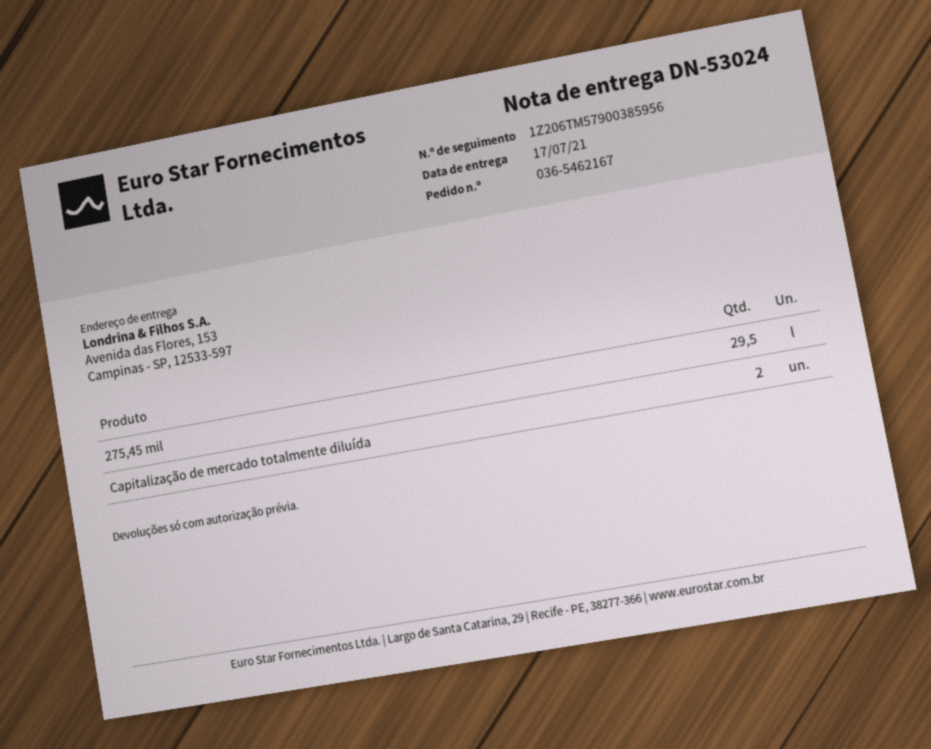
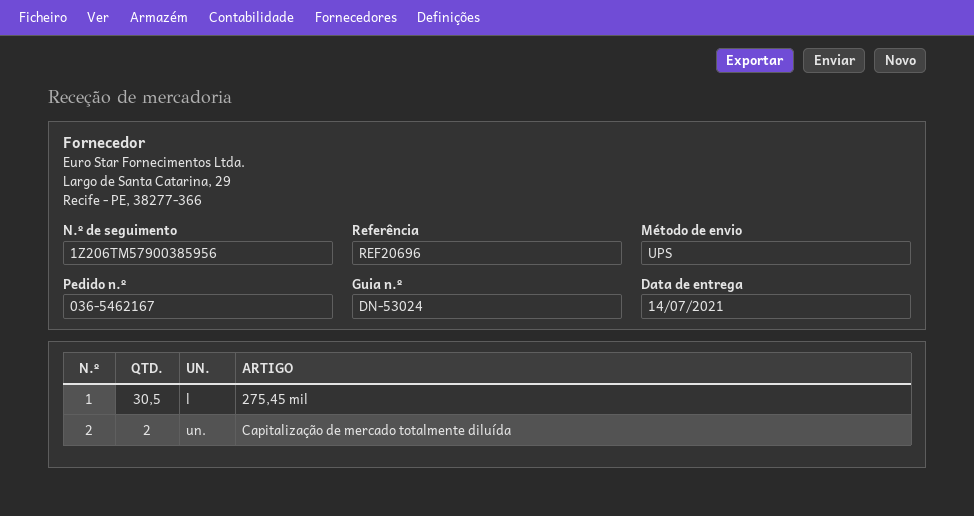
delivery date: 2021-07-17 -> 2021-07-14
275,45 mil: 29.5 -> 30.5

